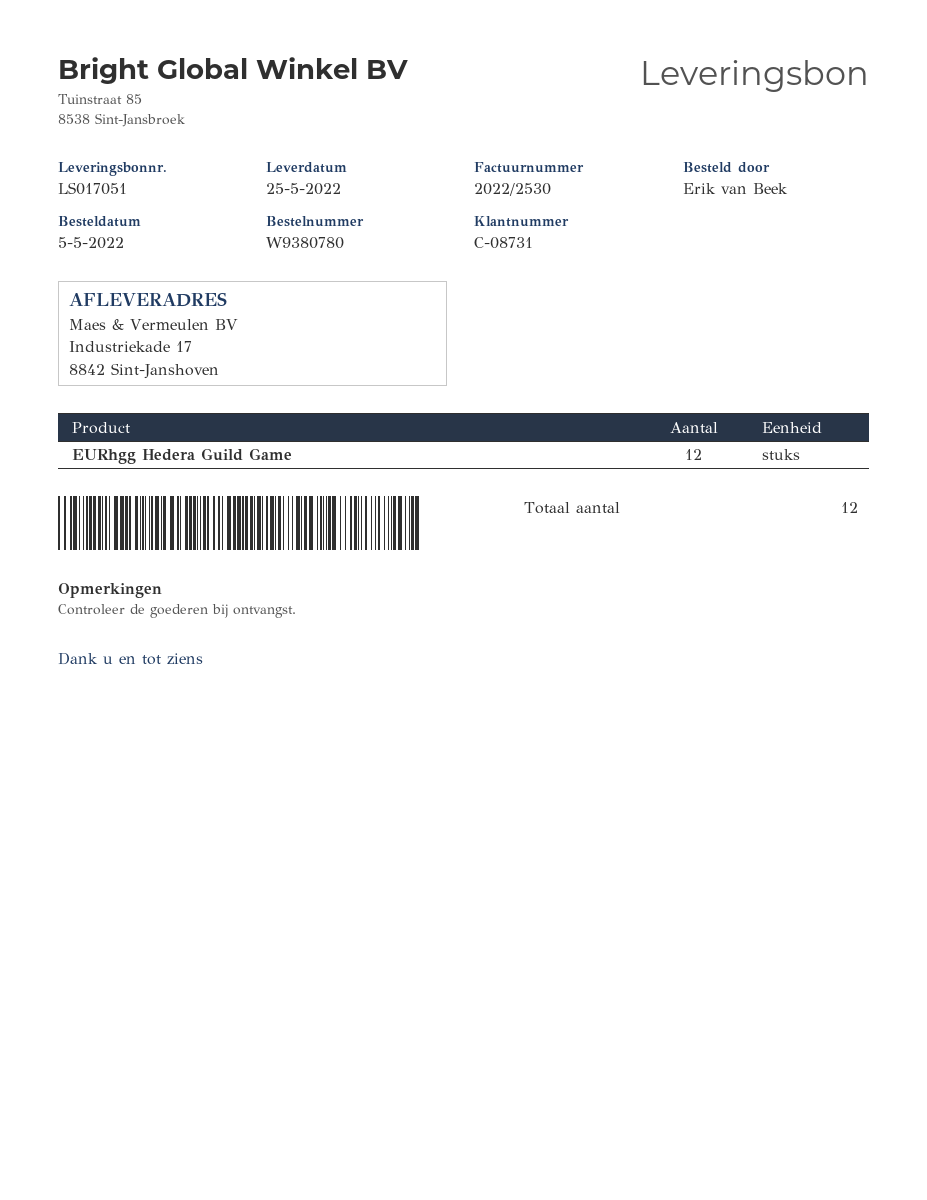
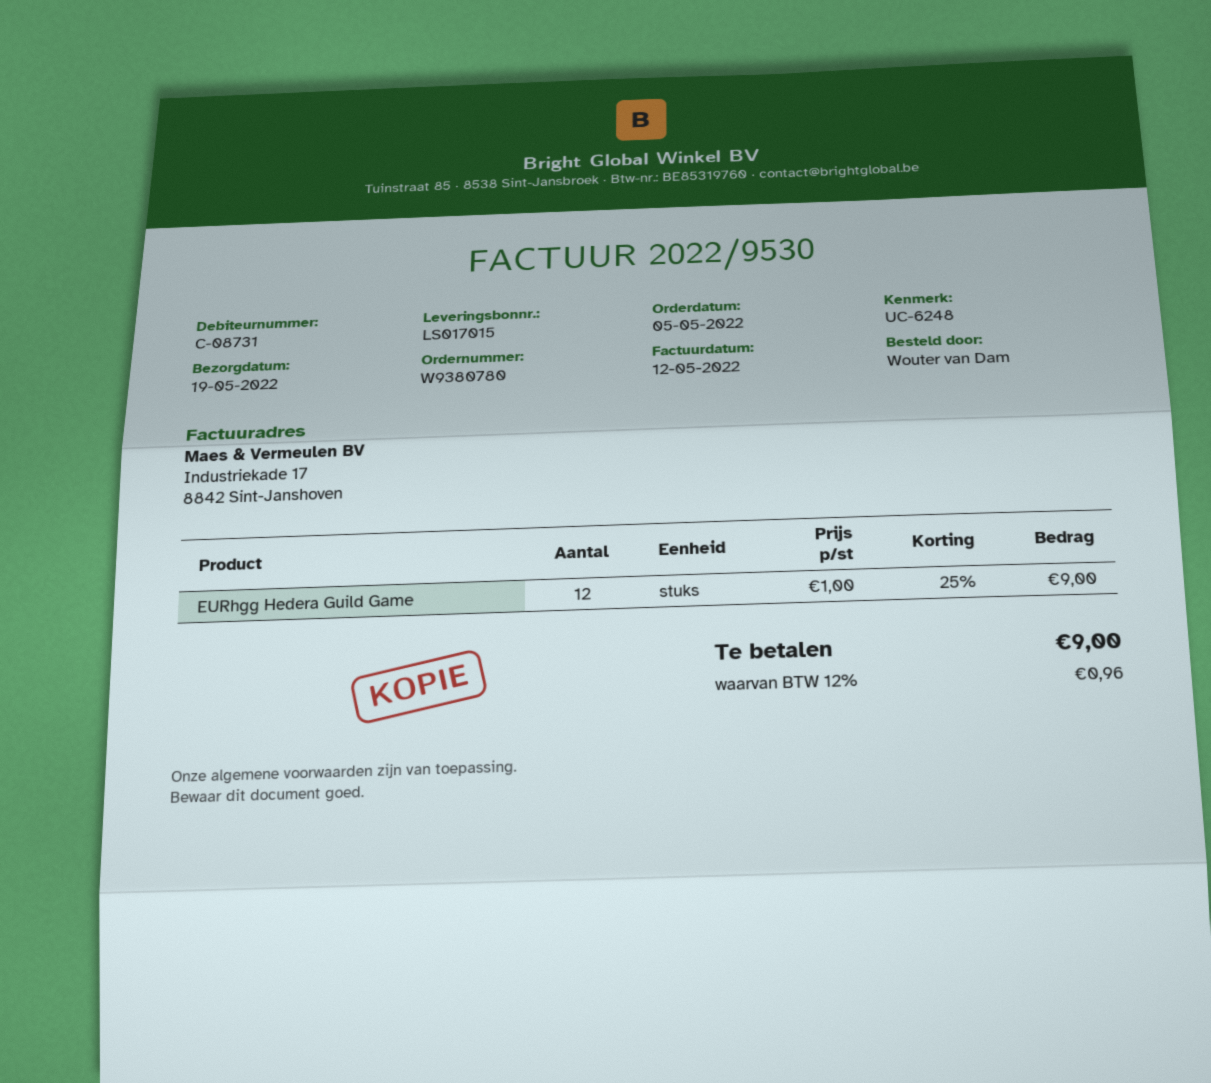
delivery note number: LS017051 -> LS017015
delivery date: 2022-05-25 -> 2022-05-19
invoice number: 2022/2530 -> 2022/9530
ordered by: Erik van Beek -> Wouter van Dam

